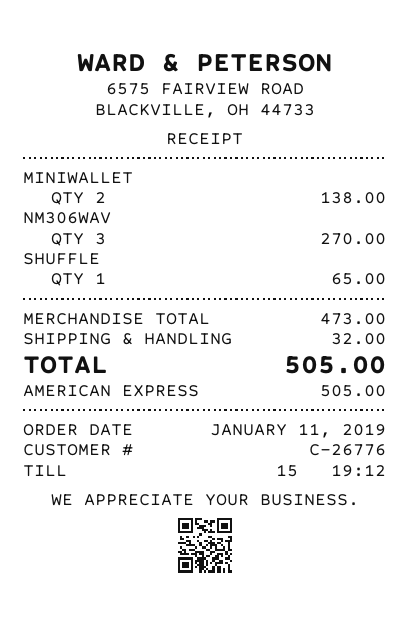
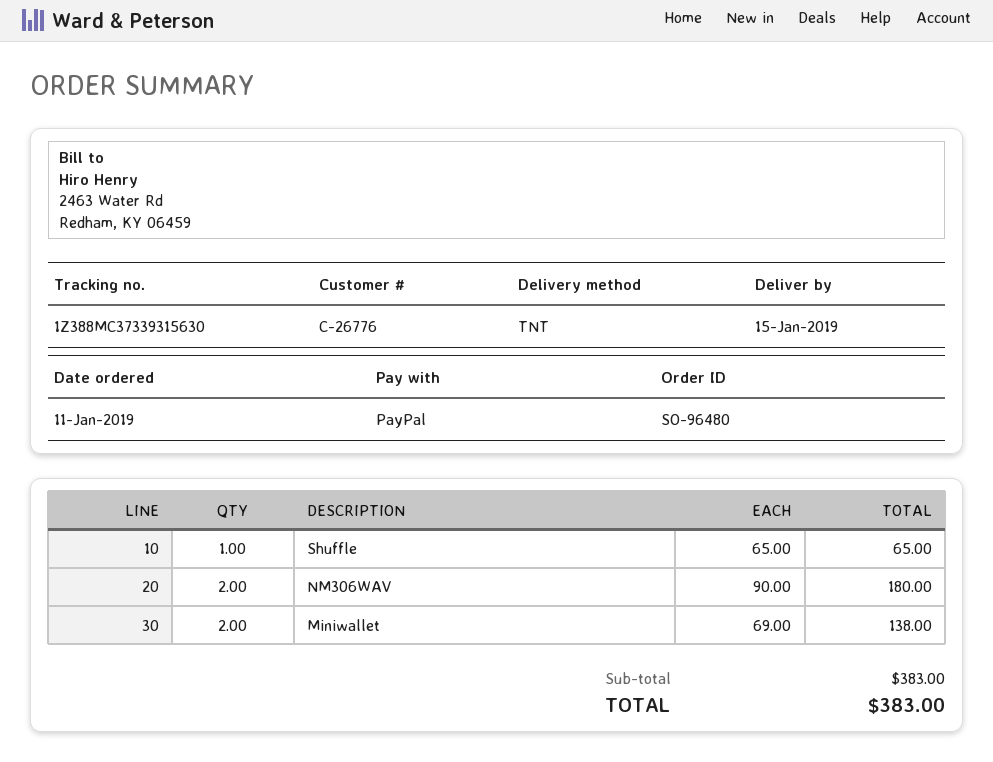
payment method: American Express -> PayPal
NM306WAV: 3 for 270.00 -> 2 for 180.00
subtotal: 473.00 -> 383.00
shipping: 32.00 -> none
total: 505.00 -> 383.00

